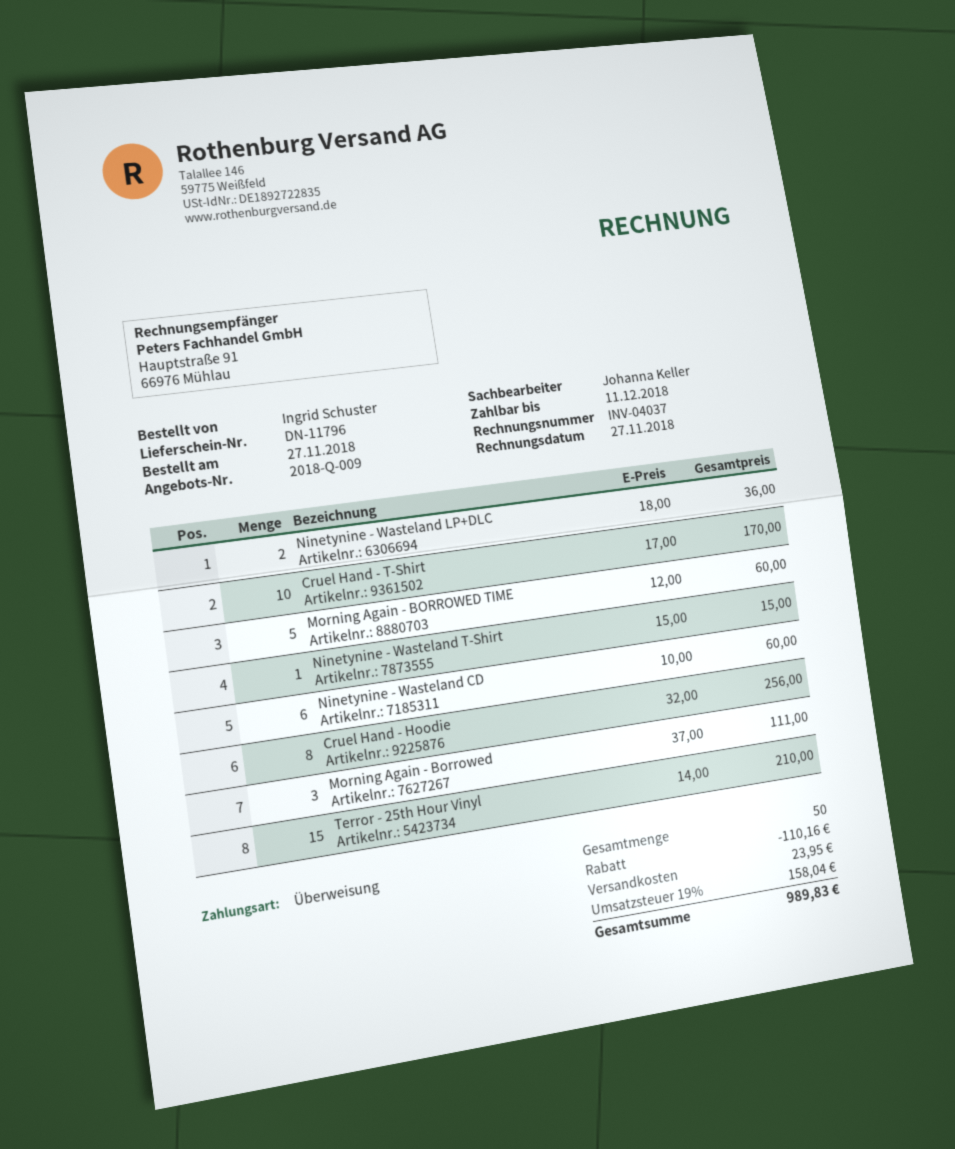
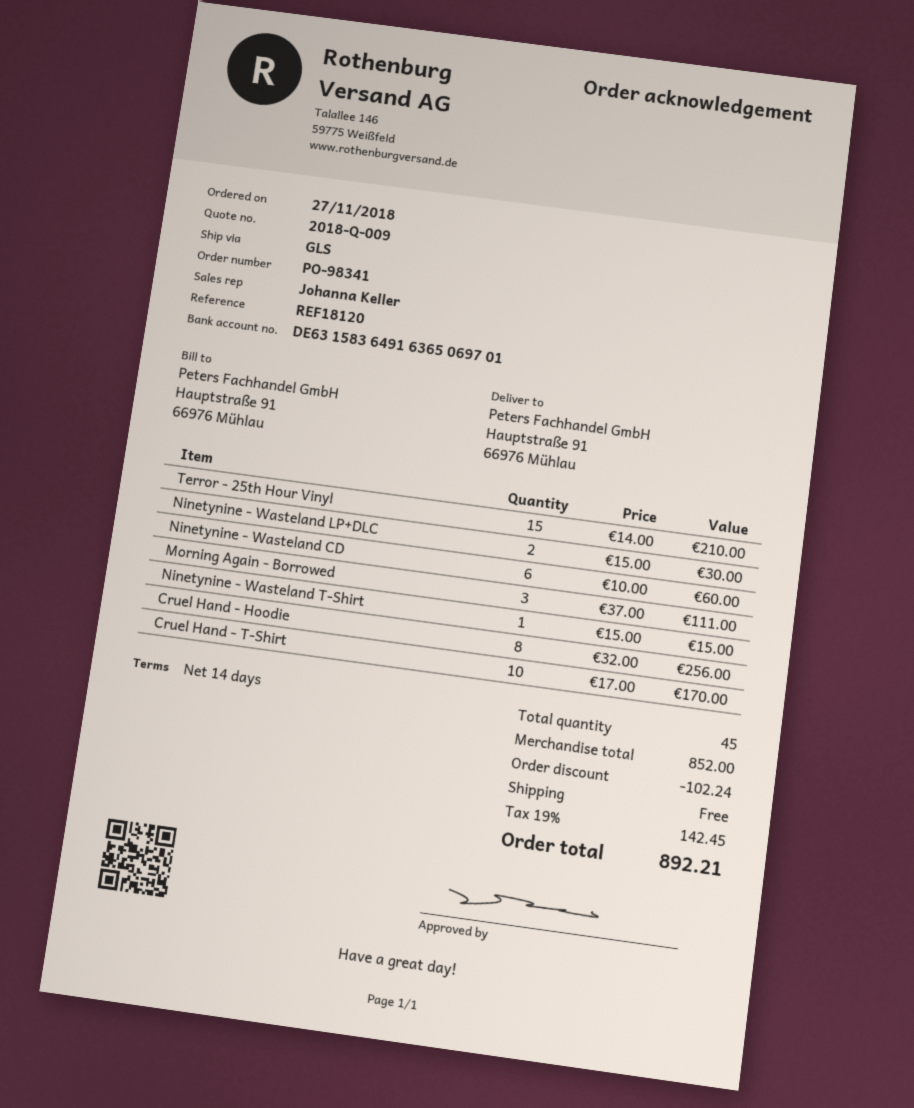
Ninetynine - Wasteland LP+DLC: 2 x 18.00 = 36.00 -> 2 x 15.00 = 30.00
Morning Again - BORROWED TIME: 5 x 12.00 = 60.00 -> none
total quantity: 50 -> 45
discount: 110.16 -> 102.24
shipping: 23.95 -> 0.00
tax: 19% = 158.04 -> 19% = 142.45
total: 989.83 -> 892.21

